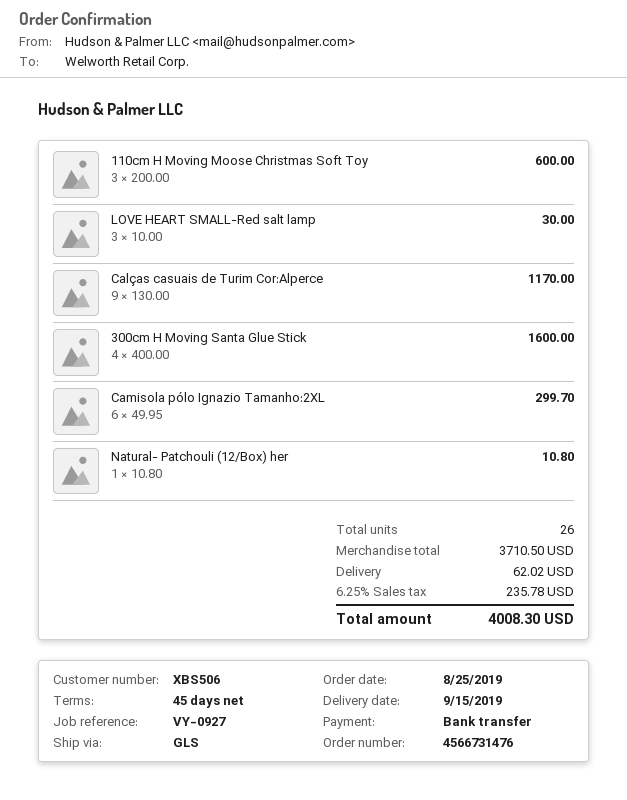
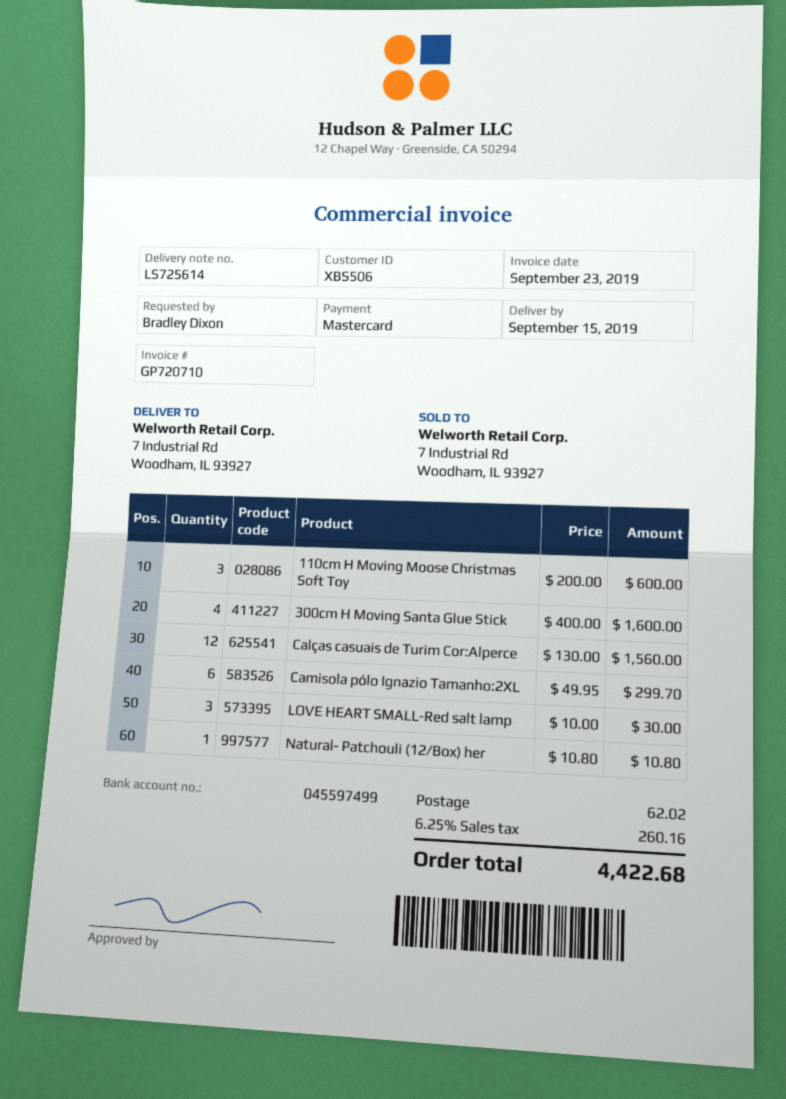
payment method: bank transfer -> Mastercard
Calças casuais de Turim Cor:Alperce: 9 x 130.00 = 1170.00 -> 12 x 130.00 = 1560.00
tax: 6.25% = 235.78 -> 6.25% = 260.16
total: 4008.30 -> 4422.68

